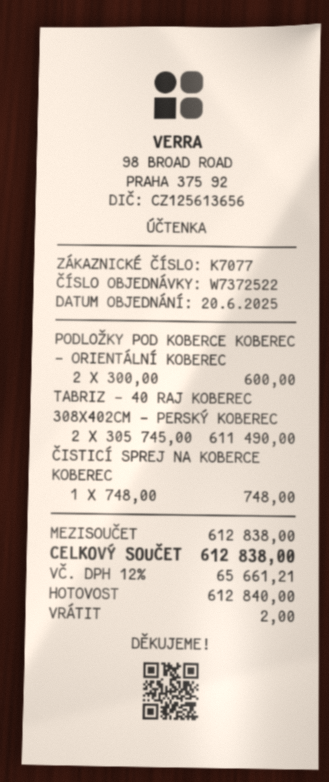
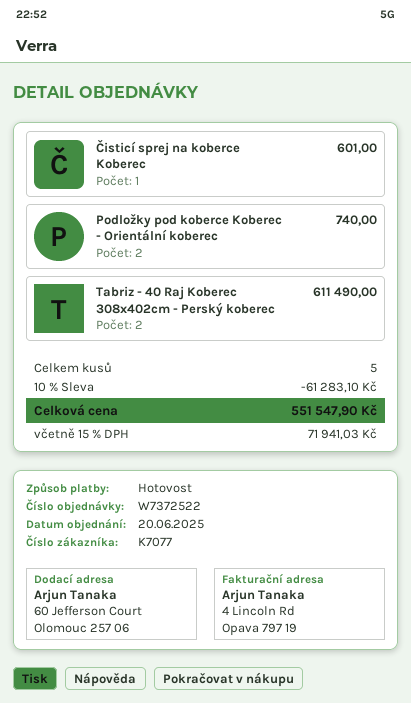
PODLOŽKY POD KOBERCE KOBEREC - ORIENTÁLNÍ KOBEREC: 2 for 600.00 -> 2 for 740.00
ČISTICÍ SPREJ NA KOBERCE KOBEREC: 1 for 748.00 -> 1 for 601.00
discount: none -> 10% = 61283.10
tax: 12% = 65661.21 -> 15% = 71941.03
total: 612838.00 -> 551547.90

